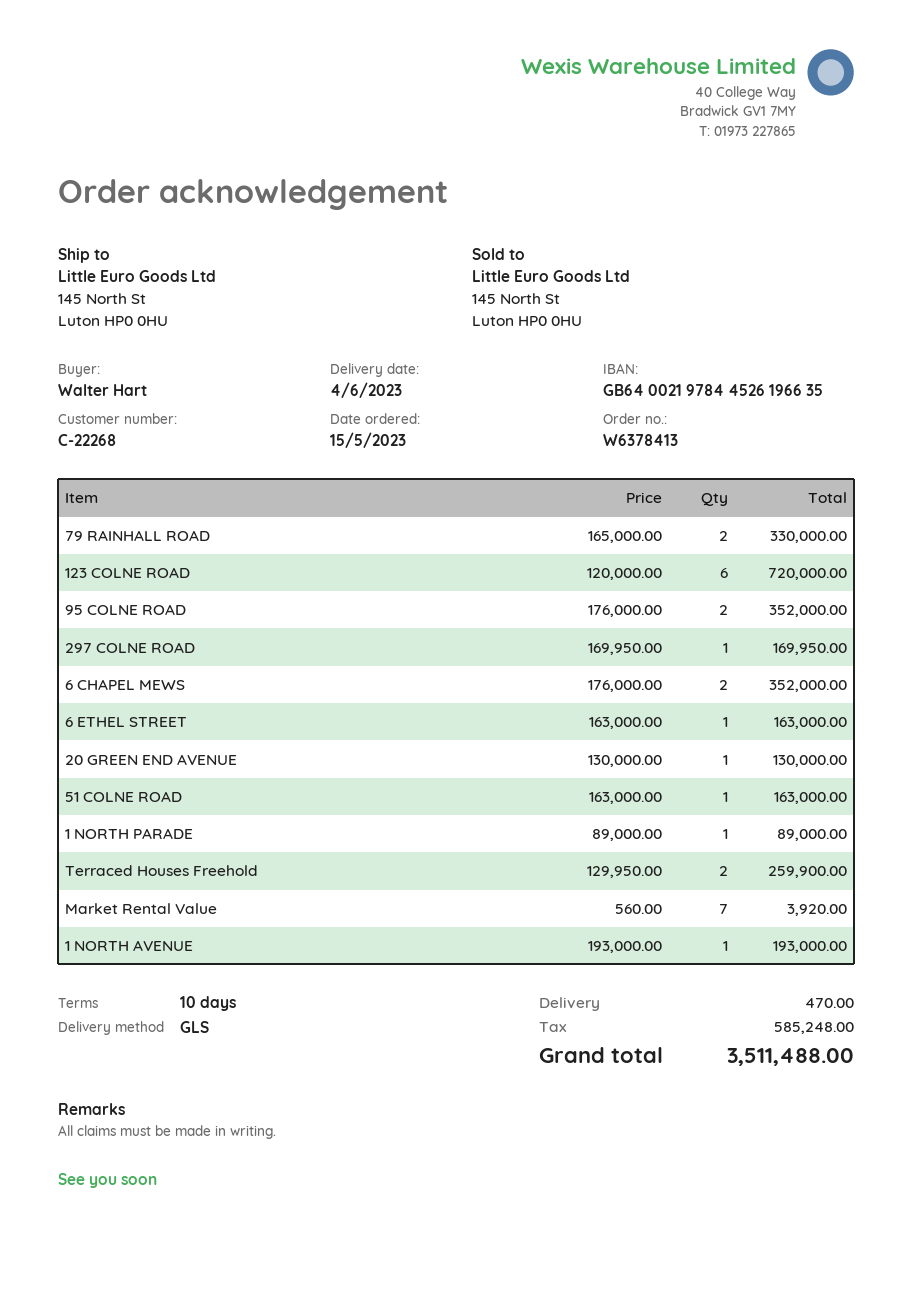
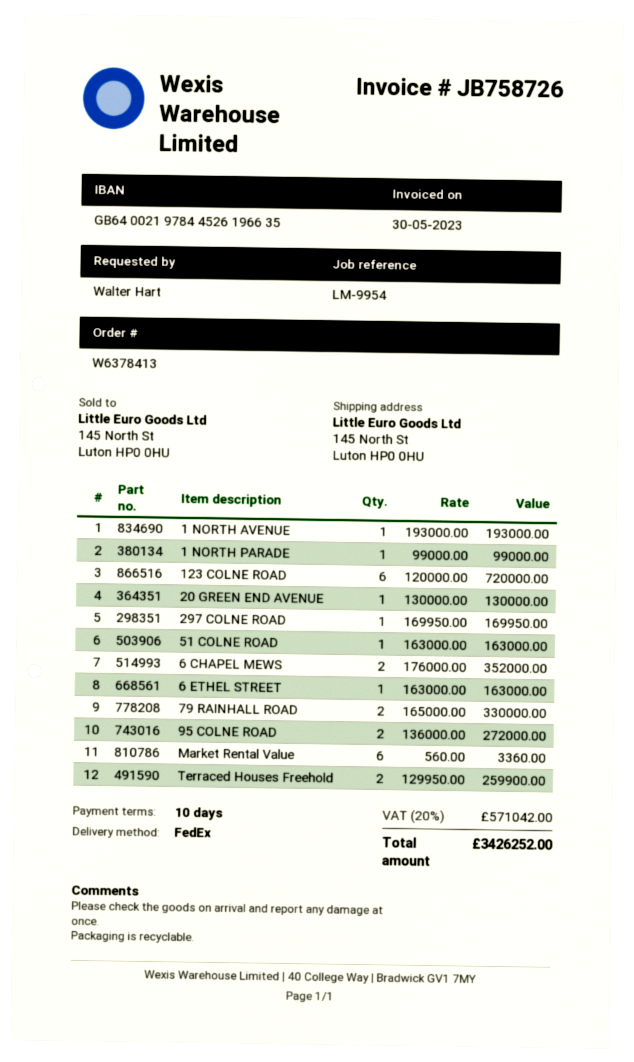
shipping method: GLS -> FedEx
95 COLNE ROAD: 2 x 176000.00 = 352000.00 -> 2 x 136000.00 = 272000.00
1 NORTH PARADE: 1 x 89000.00 = 89000.00 -> 1 x 99000.00 = 99000.00
Market Rental Value: 7 x 560.00 = 3920.00 -> 6 x 560.00 = 3360.00
shipping: 470.00 -> none
tax: 585248.00 -> 571042.00
total: 3511488.00 -> 3426252.00

